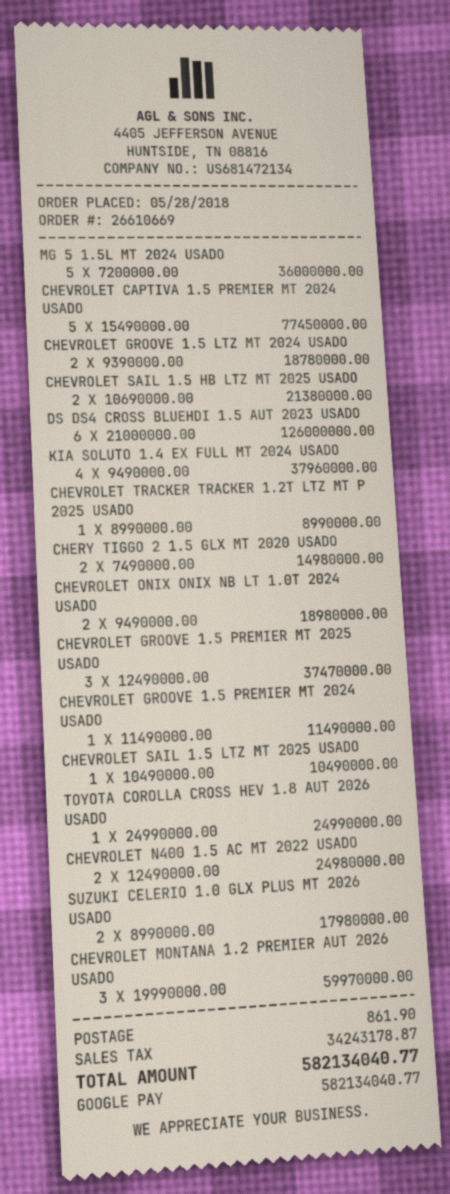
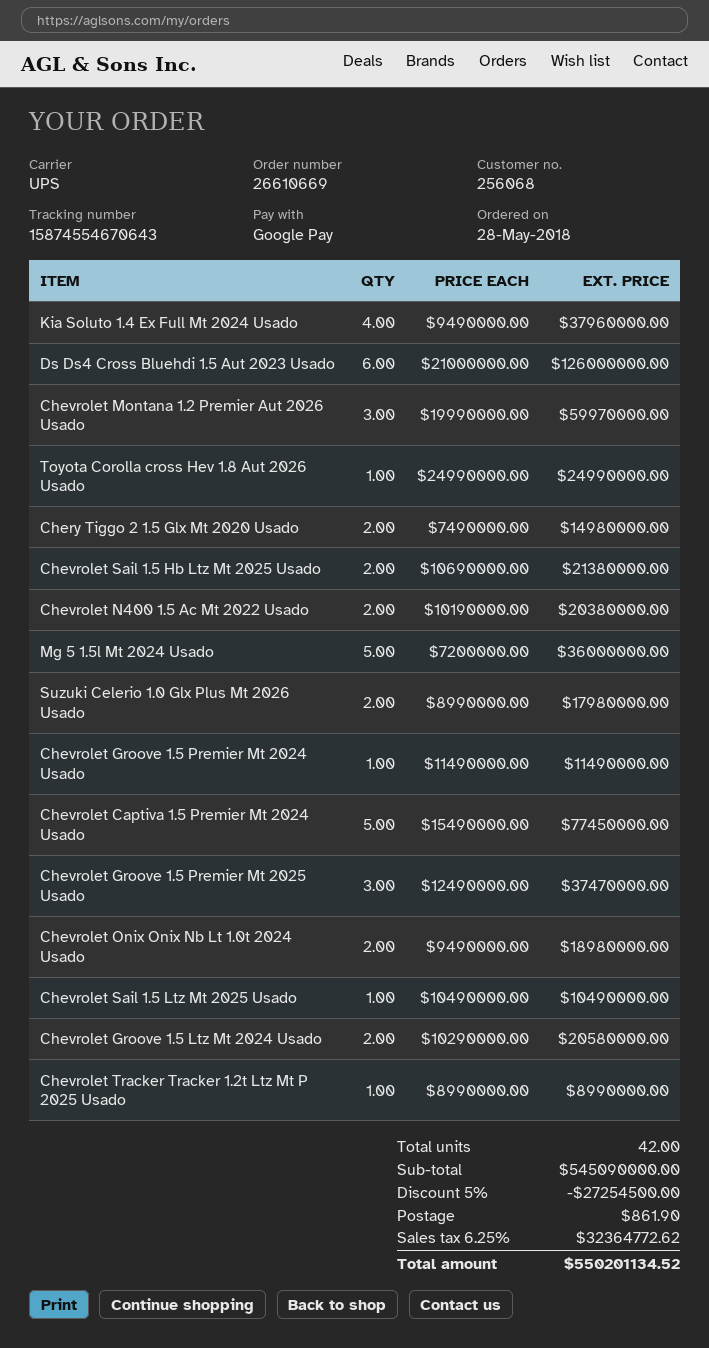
CHEVROLET GROOVE 1.5 LTZ MT 2024 USADO: 2 x 9390000.00 = 18780000.00 -> 2 x 10290000.00 = 20580000.00
CHEVROLET N400 1.5 AC MT 2022 USADO: 2 x 12490000.00 = 24980000.00 -> 2 x 10190000.00 = 20380000.00
discount: none -> 5% = 27254500.00
tax: 34243178.87 -> 32364772.62
total: 582134040.77 -> 550201134.52

